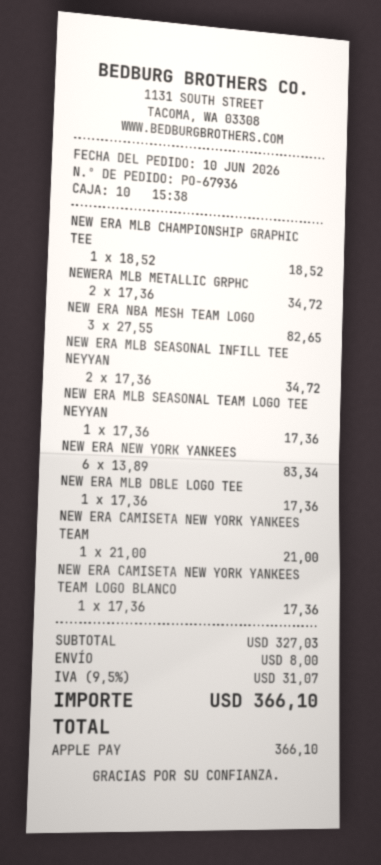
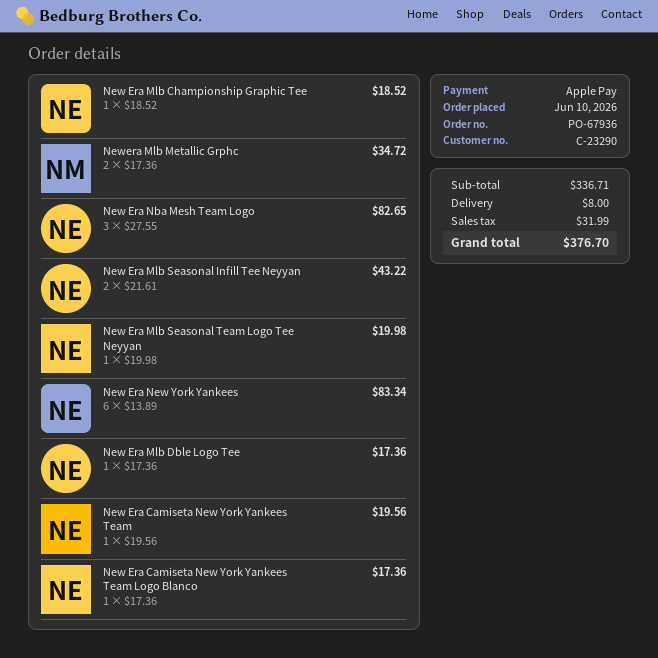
NEW ERA MLB SEASONAL INFILL TEE NEYYAN: 2 x 17.36 = 34.72 -> 2 x 21.61 = 43.22
NEW ERA MLB SEASONAL TEAM LOGO TEE NEYYAN: 1 x 17.36 = 17.36 -> 1 x 19.98 = 19.98
NEW ERA CAMISETA NEW YORK YANKEES TEAM: 1 x 21.00 = 21.00 -> 1 x 19.56 = 19.56
subtotal: 327.03 -> 336.71
tax: 31.07 -> 31.99
total: 366.10 -> 376.70

